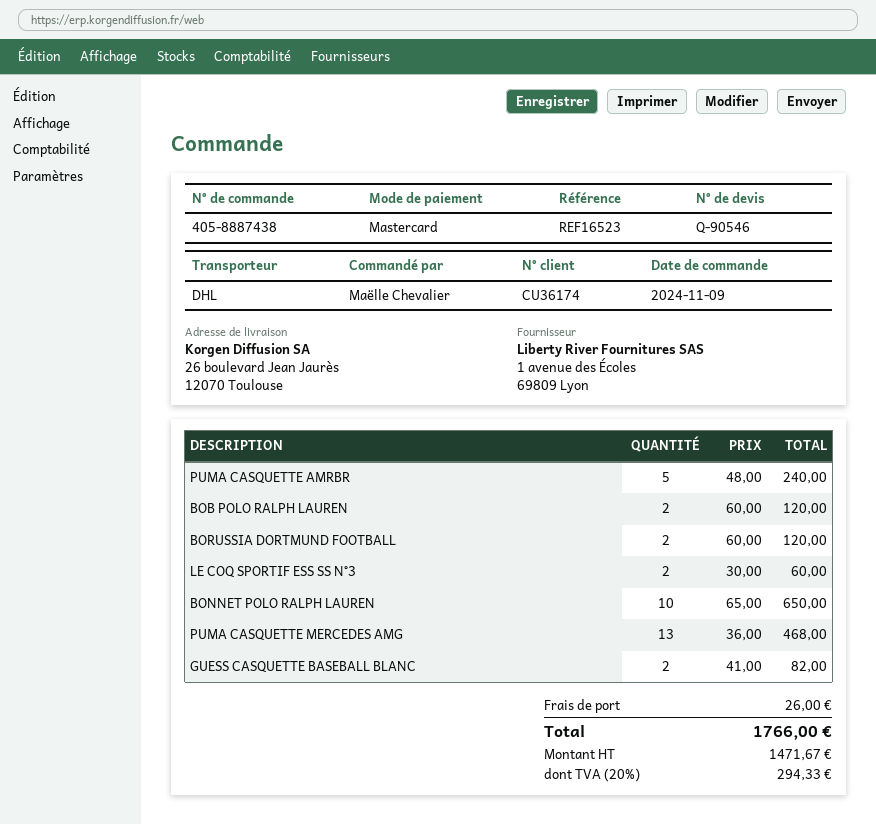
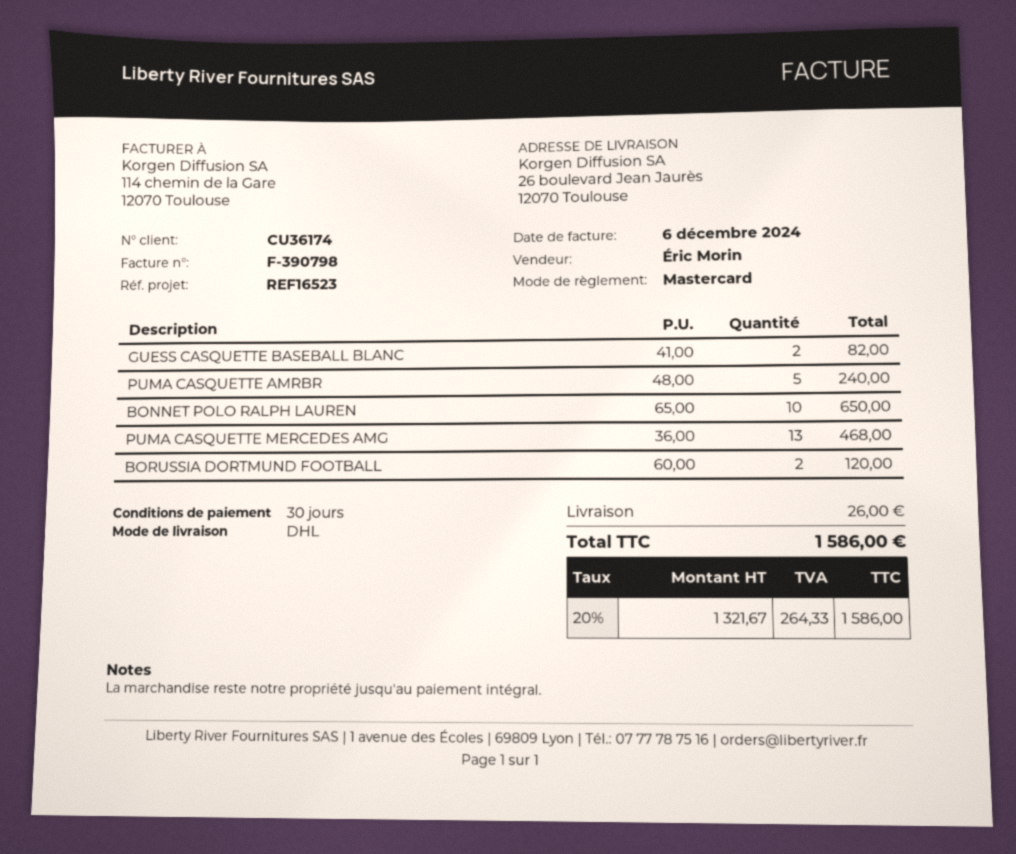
BOB POLO RALPH LAUREN: 2 x 60.00 = 120.00 -> none
LE COQ SPORTIF ESS SS N°3: 2 x 30.00 = 60.00 -> none
net: 1471.67 -> 1321.67
tax: 20% = 294.33 -> 20% = 264.33
total: 1766.00 -> 1586.00

